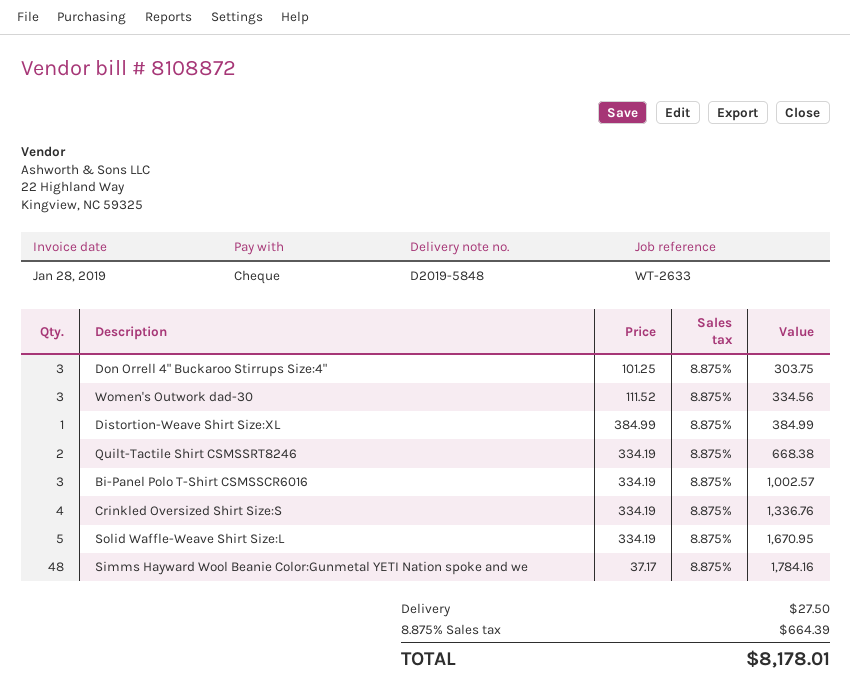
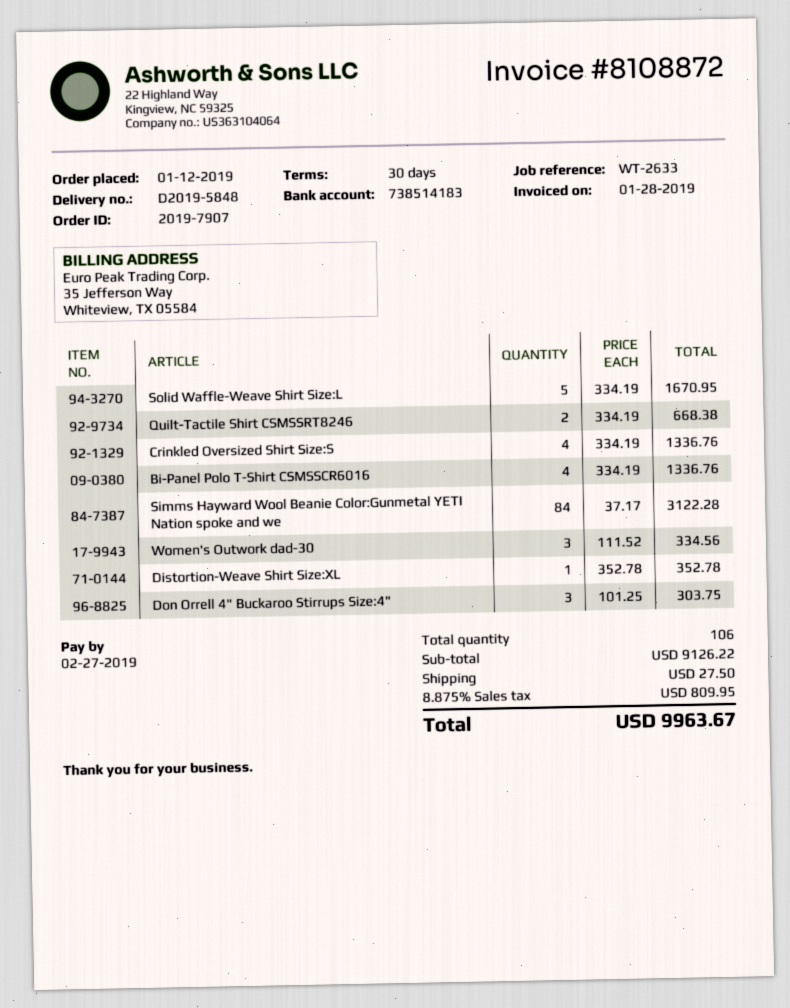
Distortion-Weave Shirt Size:XL: 1 x 384.99 = 384.99 -> 1 x 352.78 = 352.78
Bi-Panel Polo T-Shirt CSMSSCR6016: 3 x 334.19 = 1002.57 -> 4 x 334.19 = 1336.76
Simms Hayward Wool Beanie Color:Gunmetal YETI Nation spoke and we: 48 x 37.17 = 1784.16 -> 84 x 37.17 = 3122.28
tax: 8.875% = 664.39 -> 8.875% = 809.95
total: 8178.01 -> 9963.67

